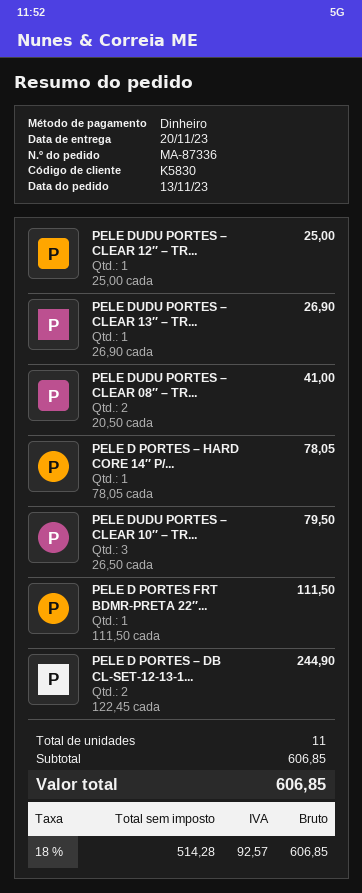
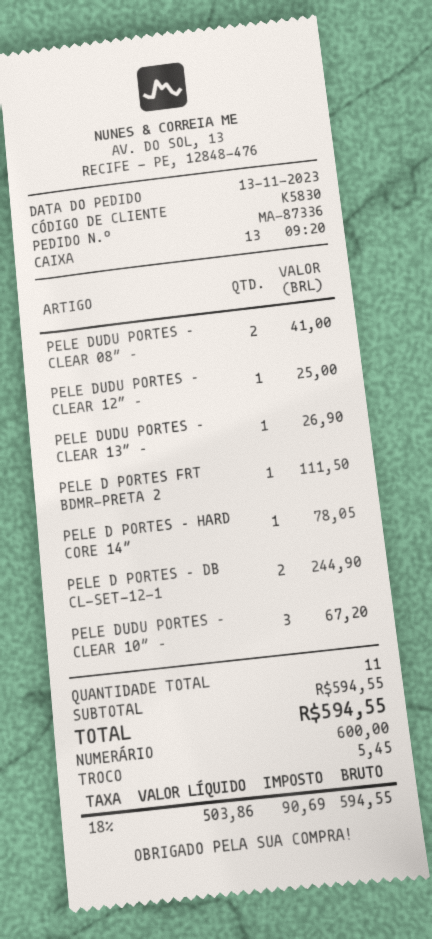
PELE DUDU PORTES – CLEAR 10″ – TR...: 3 for 79.50 -> 3 for 67.20
subtotal: 606.85 -> 594.55
net: 514.28 -> 503.86
tax: 18% = 92.57 -> 18% = 90.69
total: 606.85 -> 594.55

